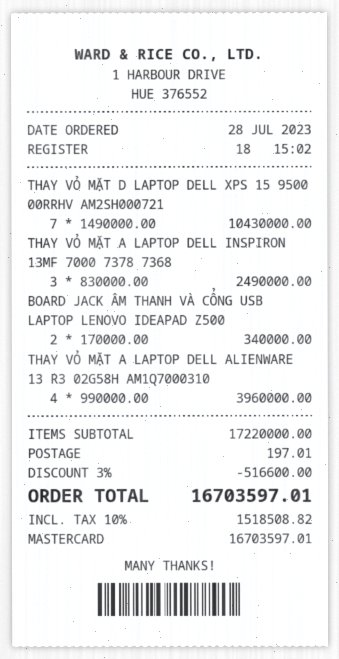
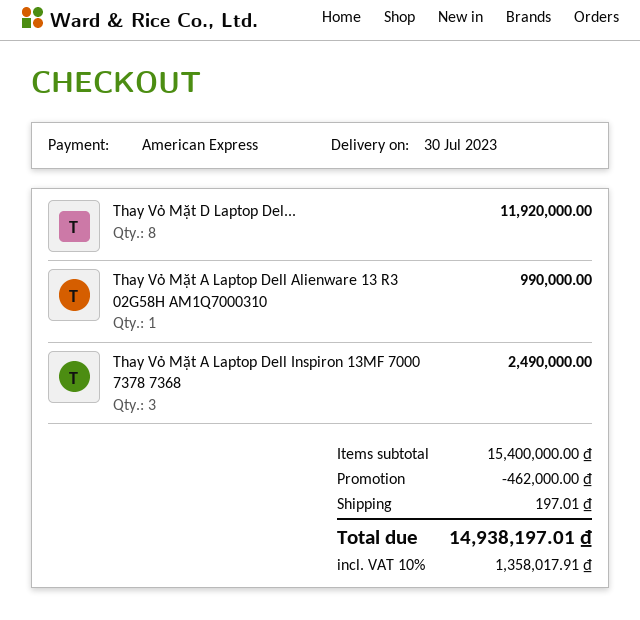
payment method: Mastercard -> American Express
THAY VỎ MẶT D LAPTOP DELL XPS 15 9500 00RRHV AM2SH000721: 7 for 10430000.00 -> 8 for 11920000.00
BOARD JACK ÂM THANH VÀ CỔNG USB LAPTOP LENOVO IDEAPAD Z500: 2 for 340000.00 -> none
THAY VỎ MẶT A LAPTOP DELL ALIENWARE 13 R3 02G58H AM1Q7000310: 4 for 3960000.00 -> 1 for 990000.00
subtotal: 17220000.00 -> 15400000.00
discount: 516600.00 -> 462000.00
tax: 10% = 1518508.82 -> 10% = 1358017.91
total: 16703597.01 -> 14938197.01

